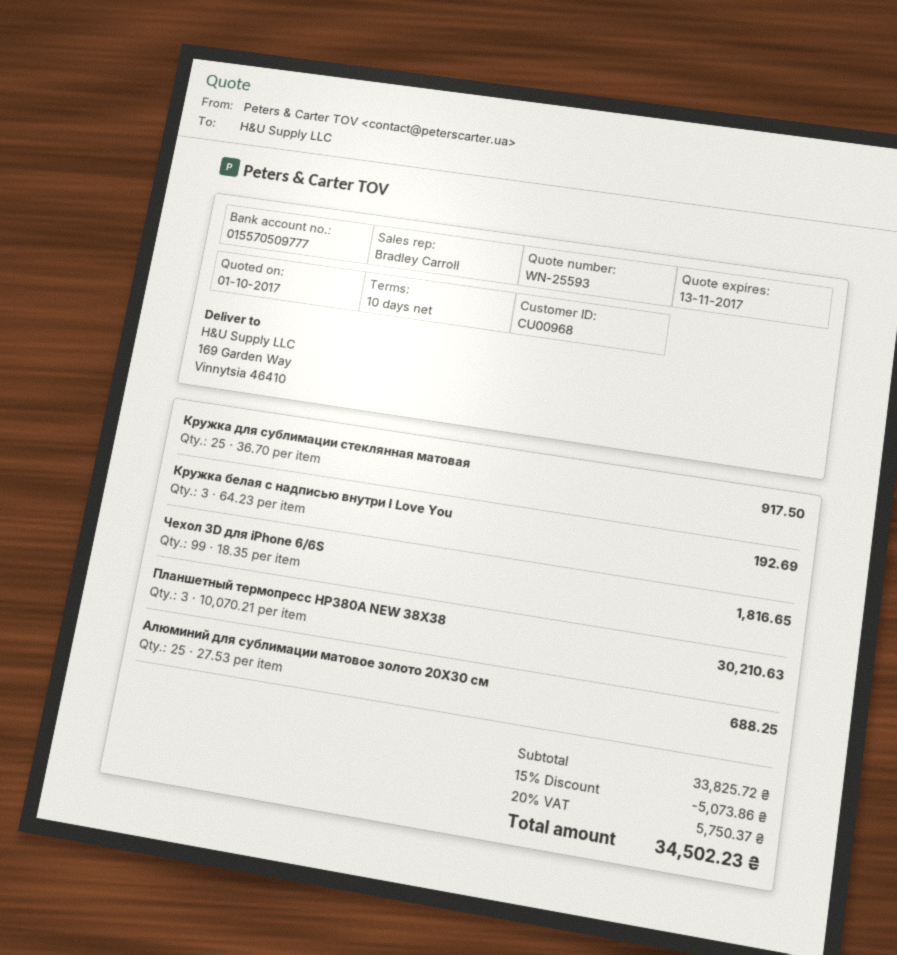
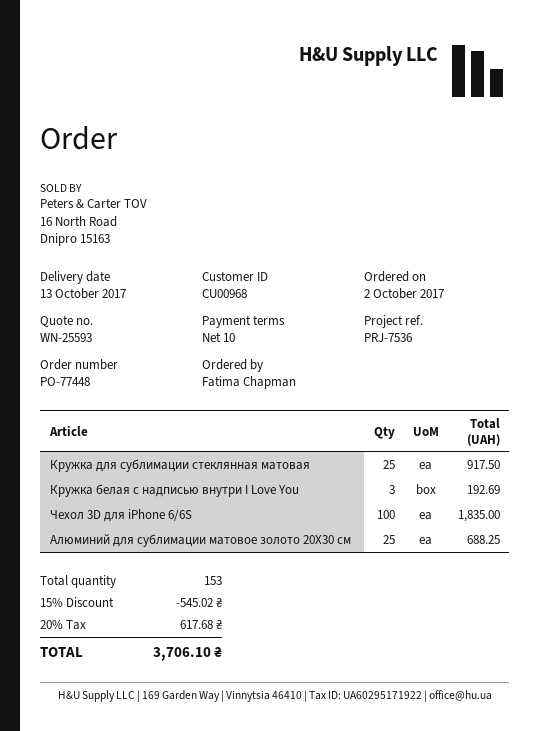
Чехол 3D для iPhone 6/6S: 99 for 1816.65 -> 100 for 1835.00
Планшетный термопресс HP380A NEW 38X38: 3 for 30210.63 -> none
discount: 15% = 5073.86 -> 15% = 545.02
tax: 20% = 5750.37 -> 20% = 617.68
total: 34502.23 -> 3706.10

